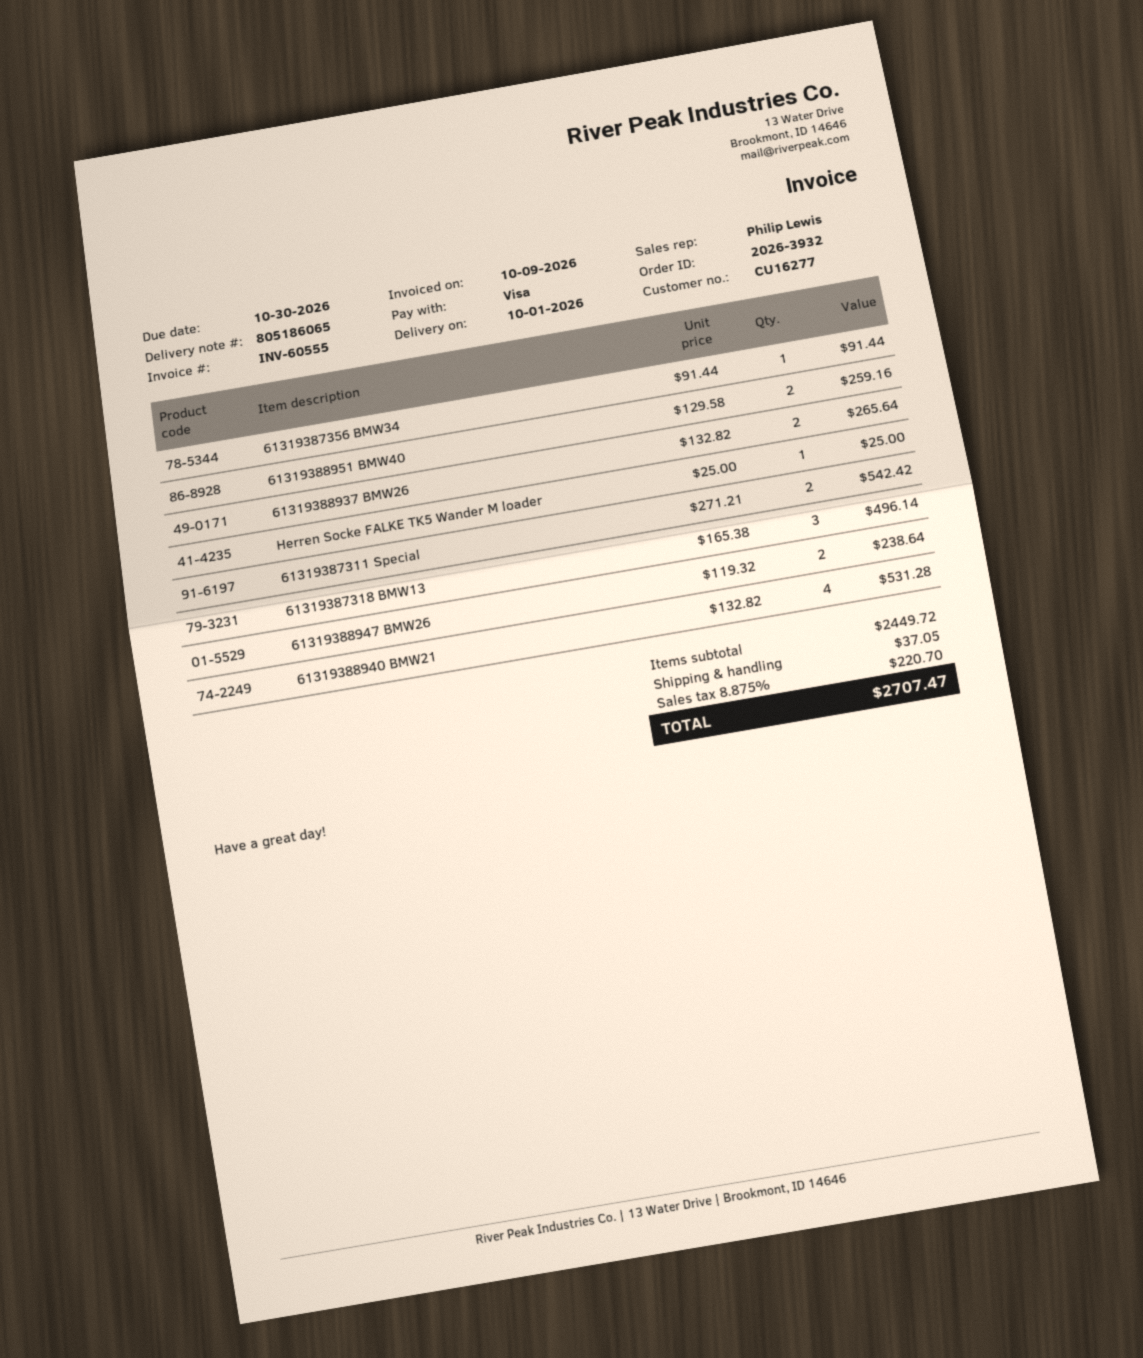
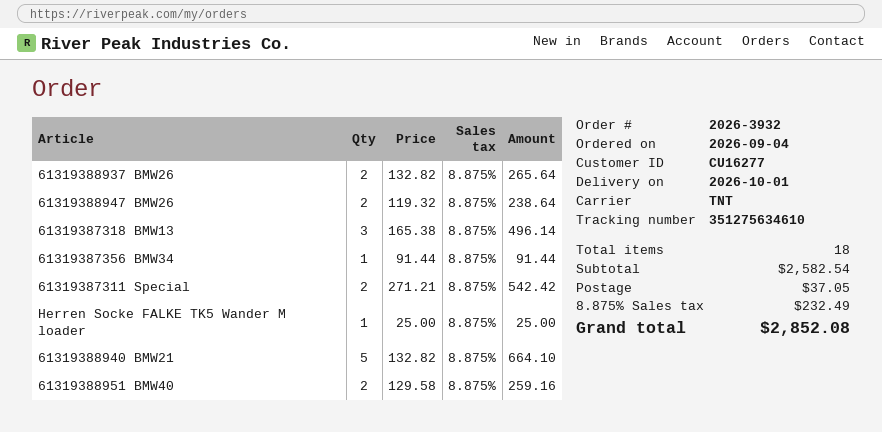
61319388940 BMW21: 4 x 132.82 = 531.28 -> 5 x 132.82 = 664.10
subtotal: 2449.72 -> 2582.54
tax: 8.875% = 220.70 -> 8.875% = 232.49
total: 2707.47 -> 2852.08

